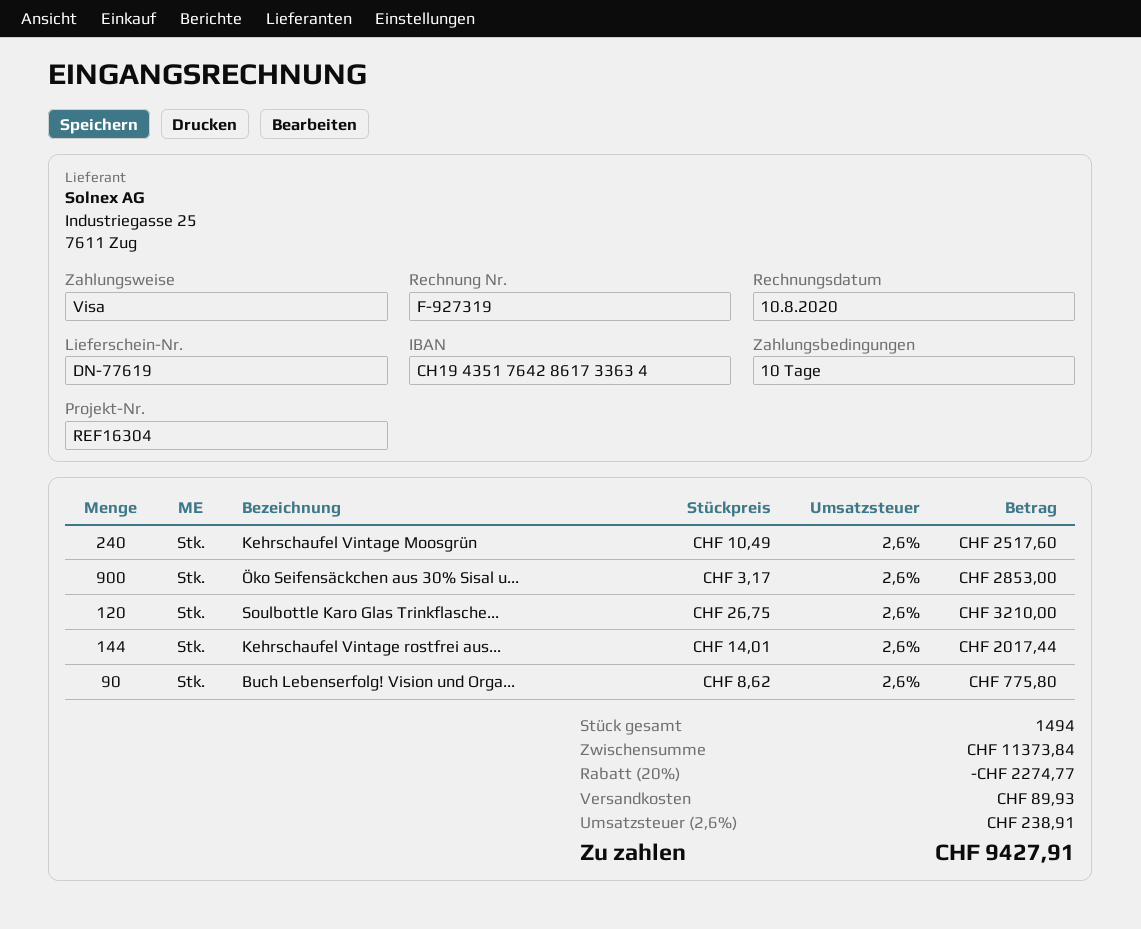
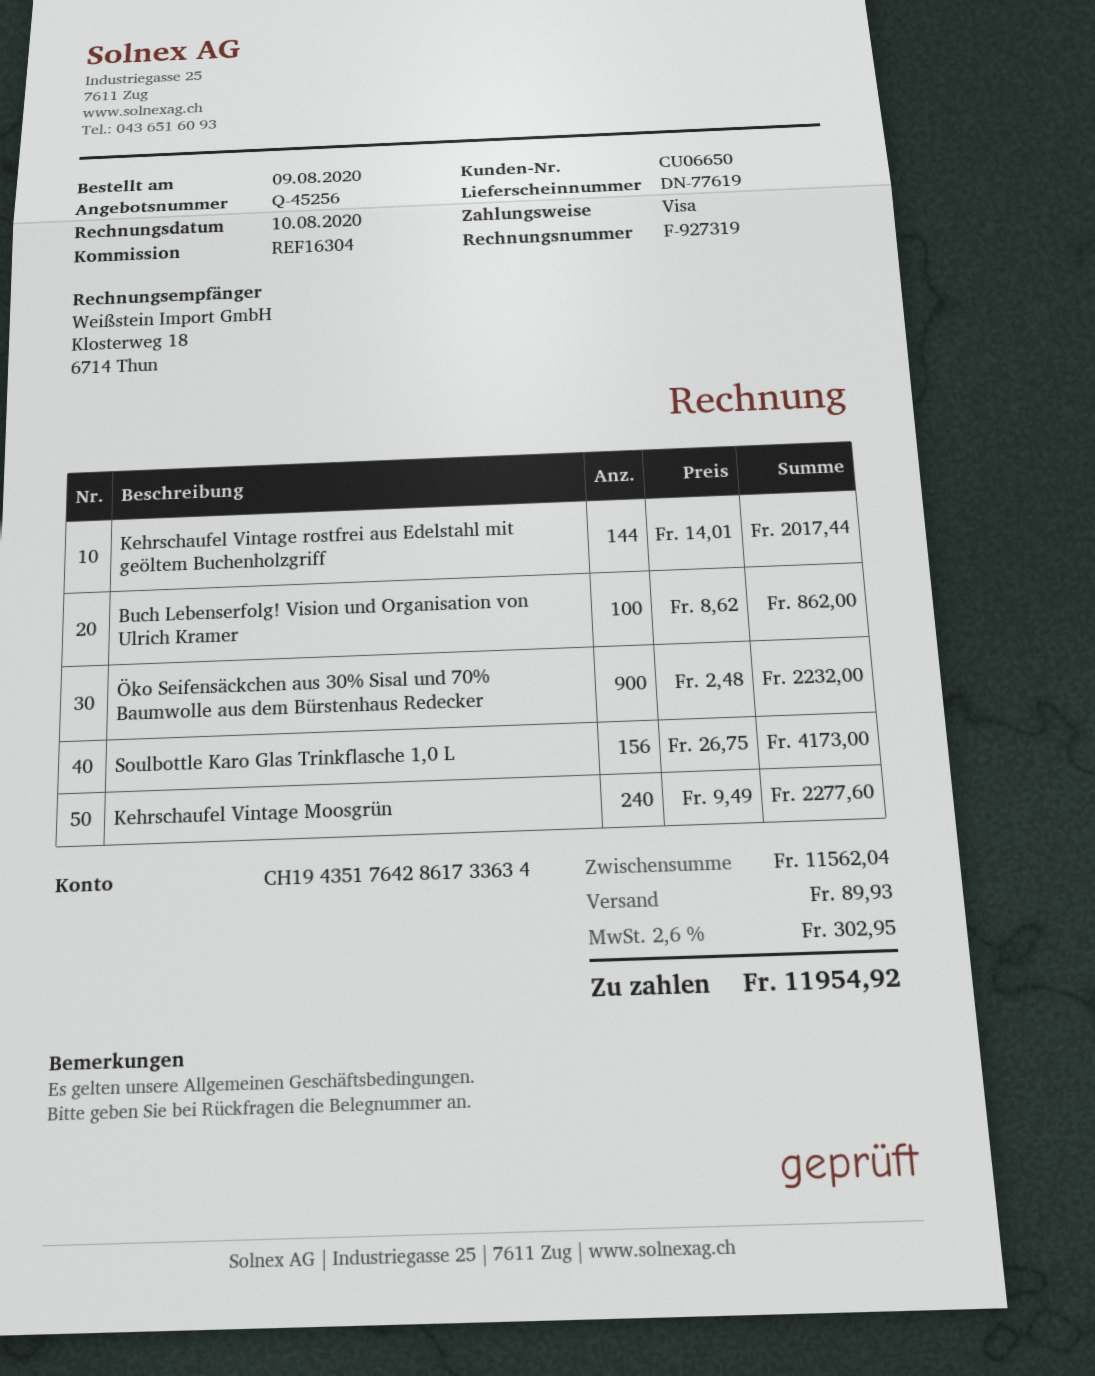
Kehrschaufel Vintage Moosgrün: 240 x 10.49 = 2517.60 -> 240 x 9.49 = 2277.60
Öko Seifensäckchen aus 30% Sisal u...: 900 x 3.17 = 2853.00 -> 900 x 2.48 = 2232.00
Soulbottle Karo Glas Trinkflasche...: 120 x 26.75 = 3210.00 -> 156 x 26.75 = 4173.00
Buch Lebenserfolg! Vision und Orga...: 90 x 8.62 = 775.80 -> 100 x 8.62 = 862.00
subtotal: 11373.84 -> 11562.04
discount: 20% = 2274.77 -> none
tax: 2.6% = 238.91 -> 2.6% = 302.95
total: 9427.91 -> 11954.92

